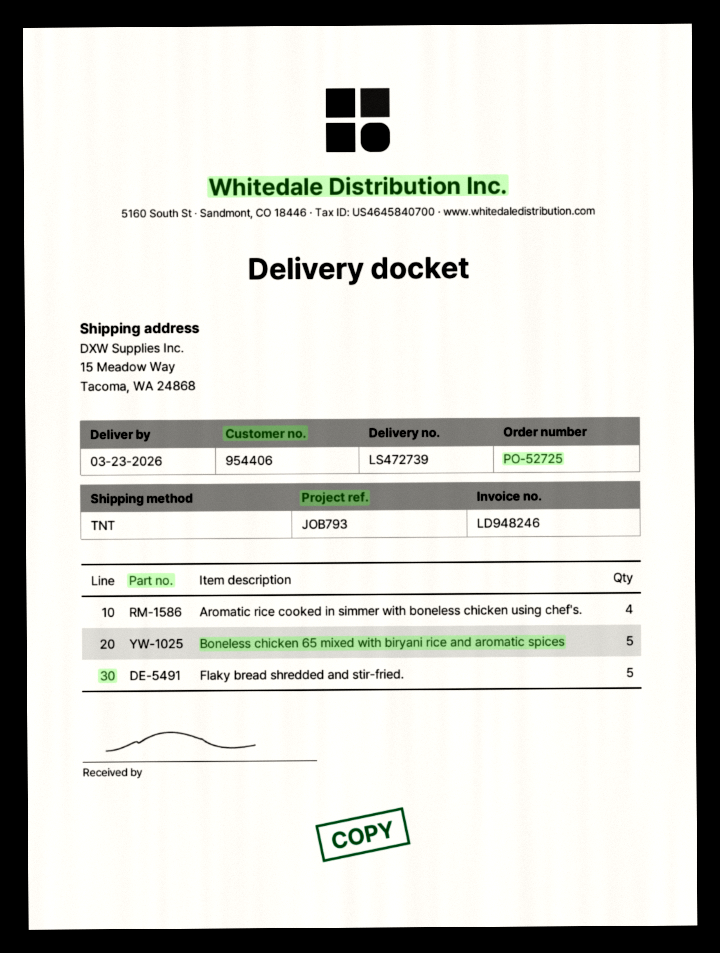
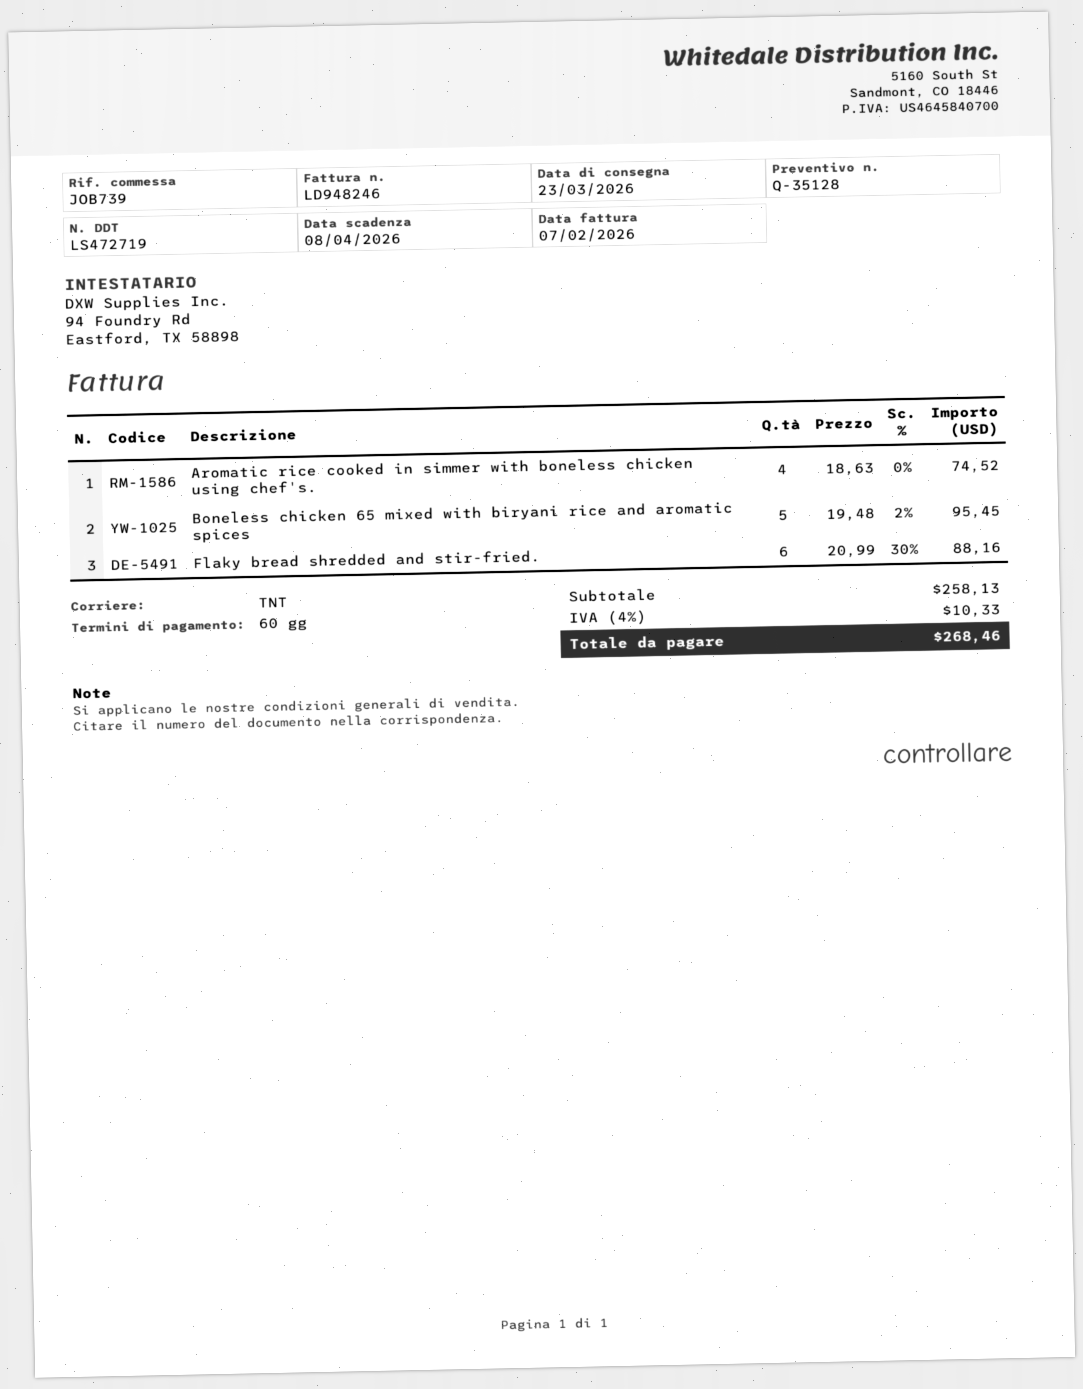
delivery note number: LS472739 -> LS472719
reference: JOB793 -> JOB739
Flaky bread shredded and stir-fried.: 5 -> 6

